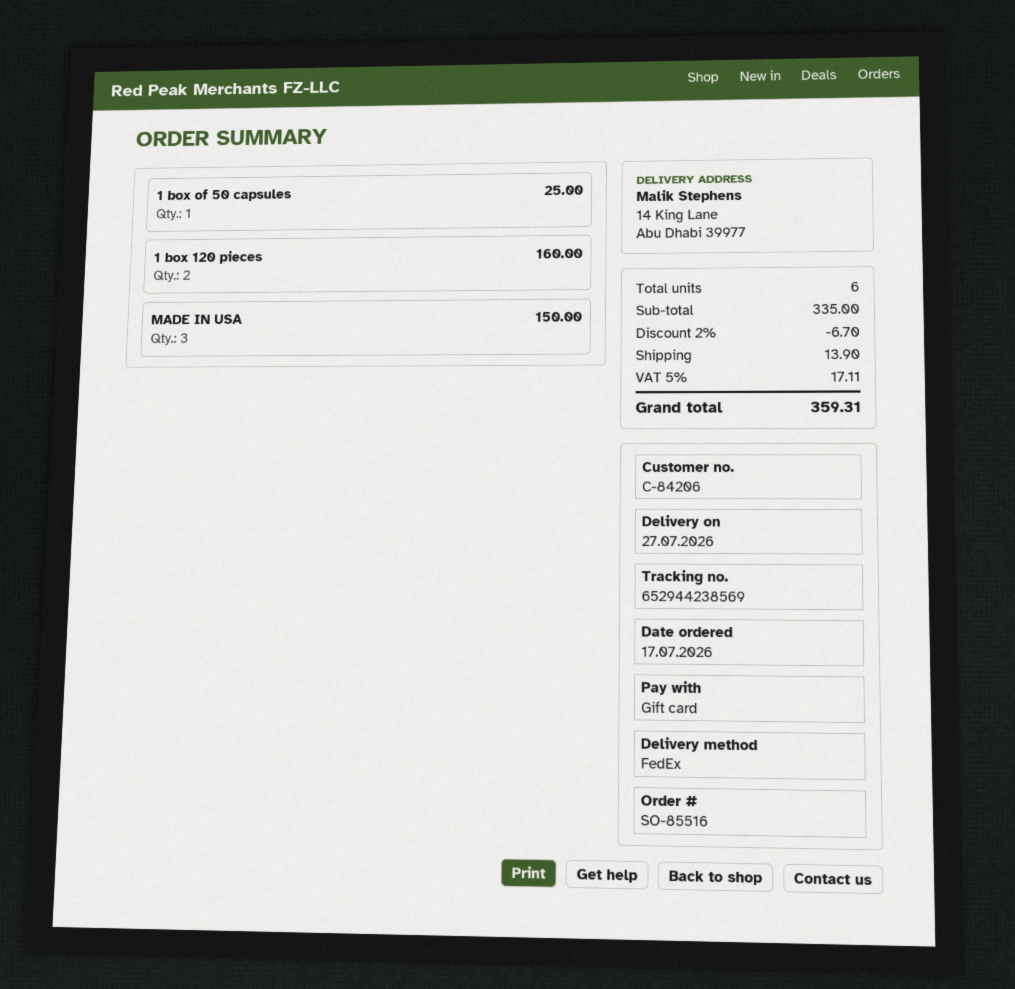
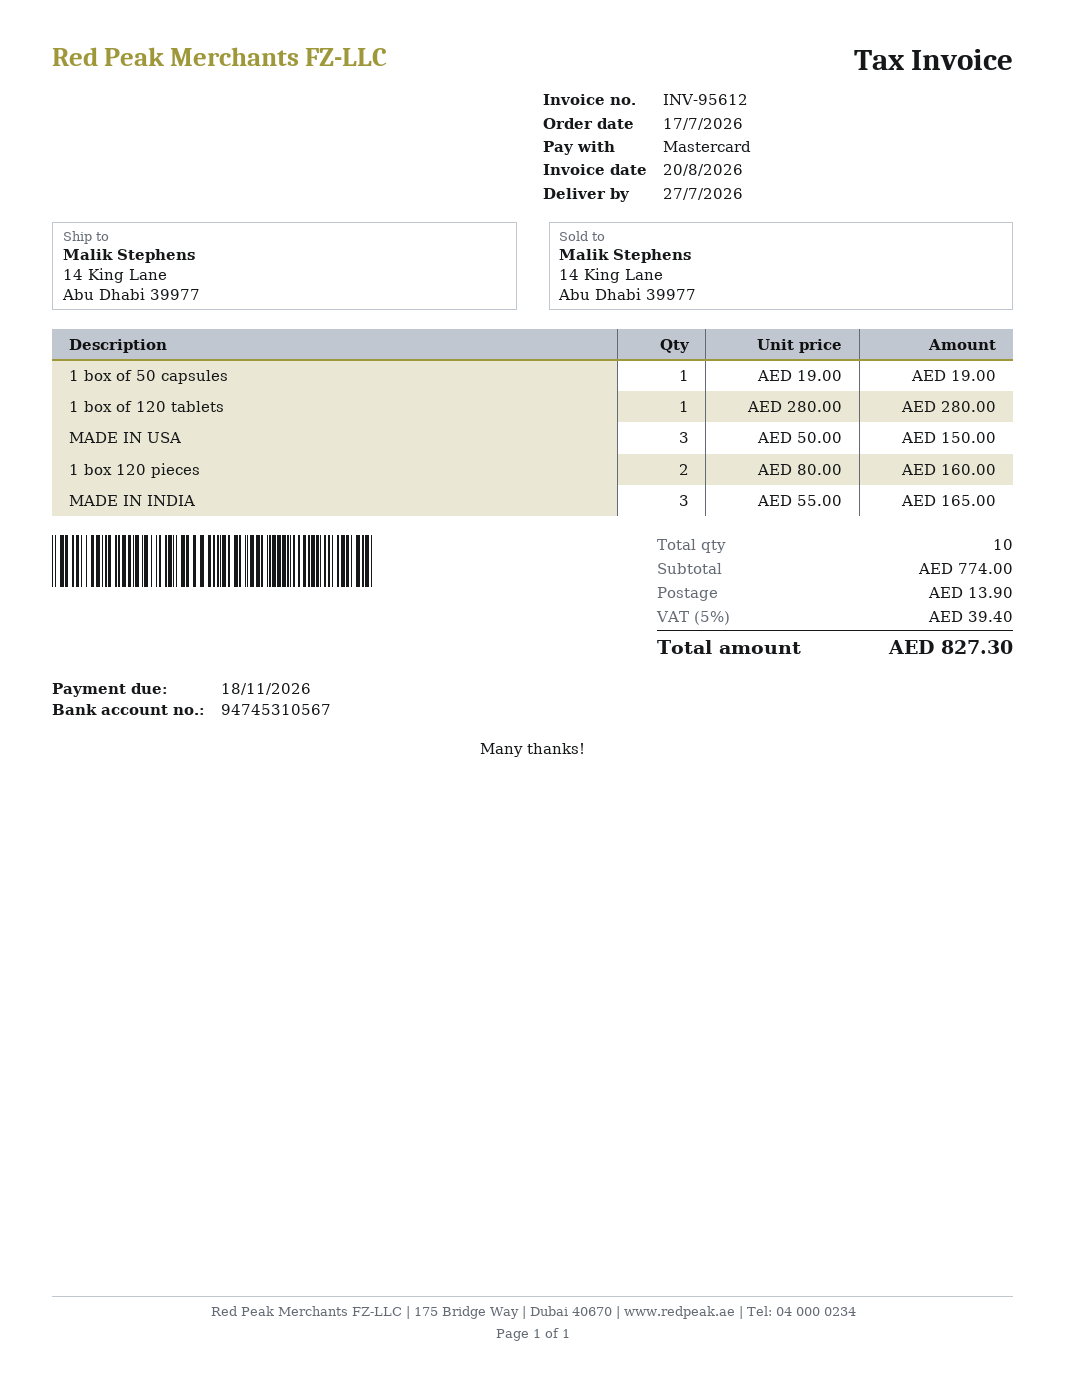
payment method: gift card -> Mastercard
1 box of 50 capsules: 1 for 25.00 -> 1 for 19.00
1 box of 120 tablets: none -> 1 for 280.00
MADE IN INDIA: none -> 3 for 165.00
total quantity: 6 -> 10
subtotal: 335.00 -> 774.00
discount: 2% = 6.70 -> none
tax: 5% = 17.11 -> 5% = 39.40
total: 359.31 -> 827.30

